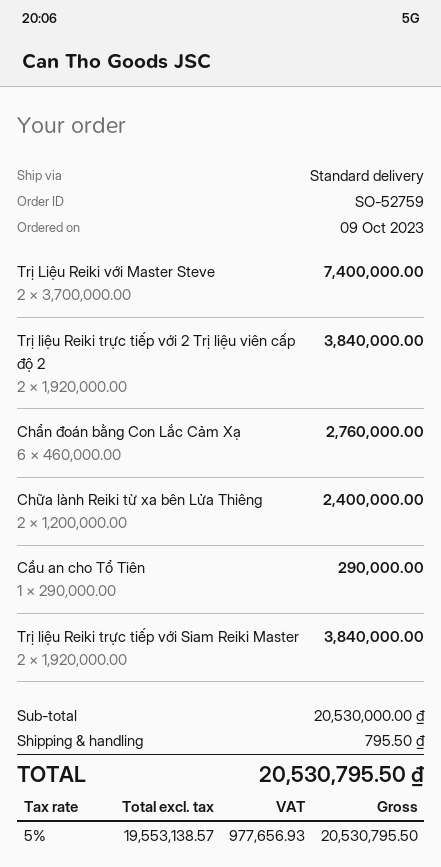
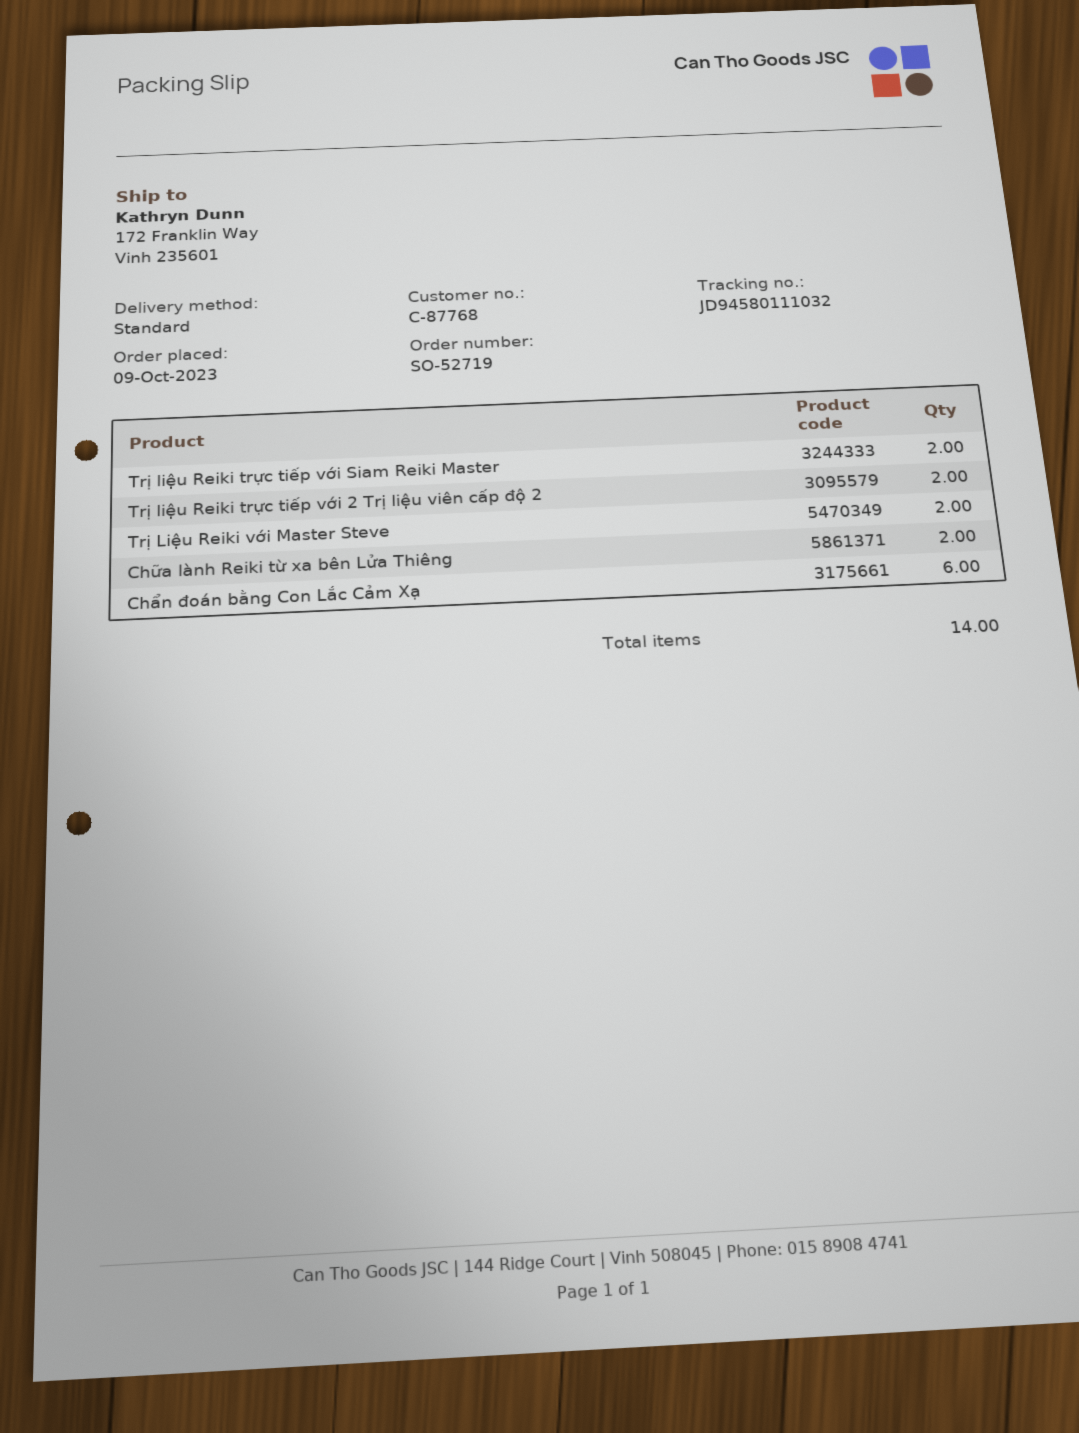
order number: SO-52759 -> SO-52719
Cầu an cho Tổ Tiên: 1 -> none

